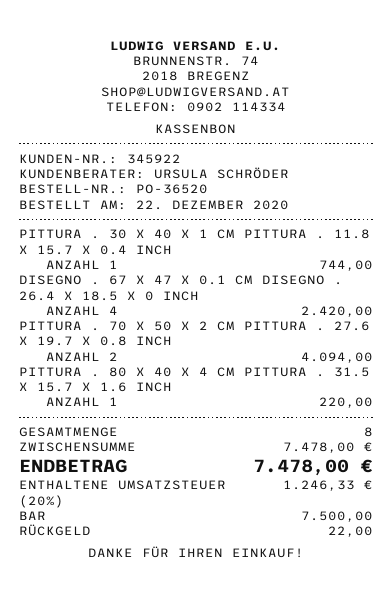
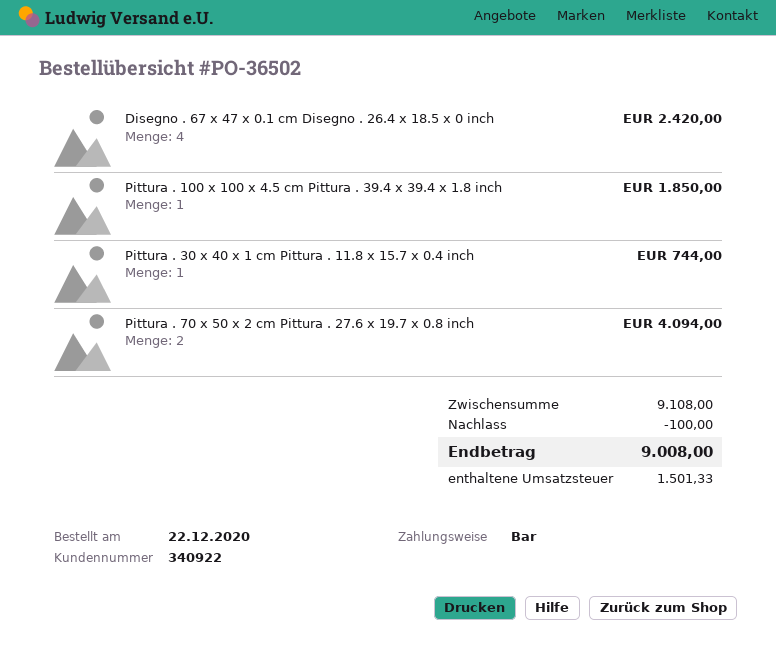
order number: PO-36520 -> PO-36502
customer number: 345922 -> 340922
PITTURA . 80 X 40 X 4 CM PITTURA . 31.5 X 15.7 X 1.6 INCH: 1 for 220.00 -> none
Pittura . 100 x 100 x 4.5 cm Pittura . 39.4 x 39.4 x 1.8 inch: none -> 1 for 1850.00
subtotal: 7478.00 -> 9108.00
discount: none -> 100.00
tax: 1246.33 -> 1501.33
total: 7478.00 -> 9008.00

